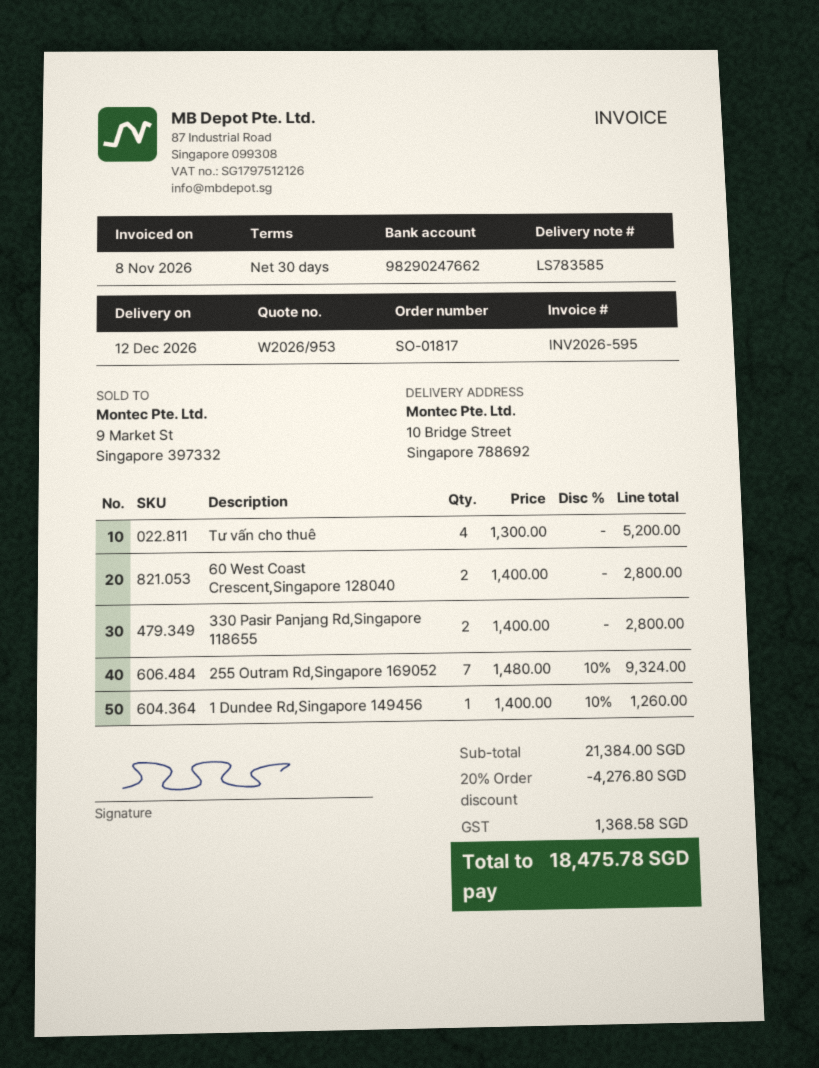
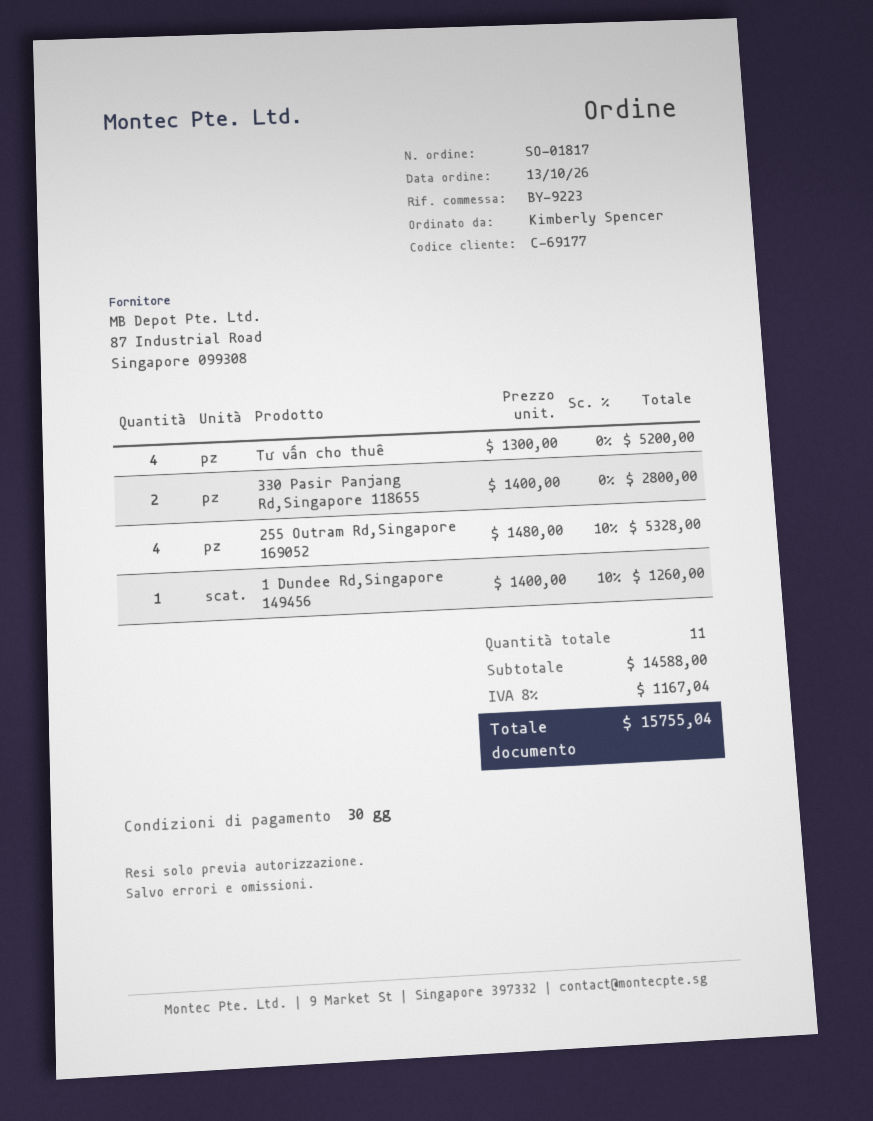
60 West Coast Crescent,Singapore 128040: 2 x 1400.00 = 2800.00 -> none
255 Outram Rd,Singapore 169052: 7 x 1480.00 - 10% = 9324.00 -> 4 x 1480.00 - 10% = 5328.00
subtotal: 21384.00 -> 14588.00
discount: 20% = 4276.80 -> none
tax: 1368.58 -> 1167.04
total: 18475.78 -> 15755.04

